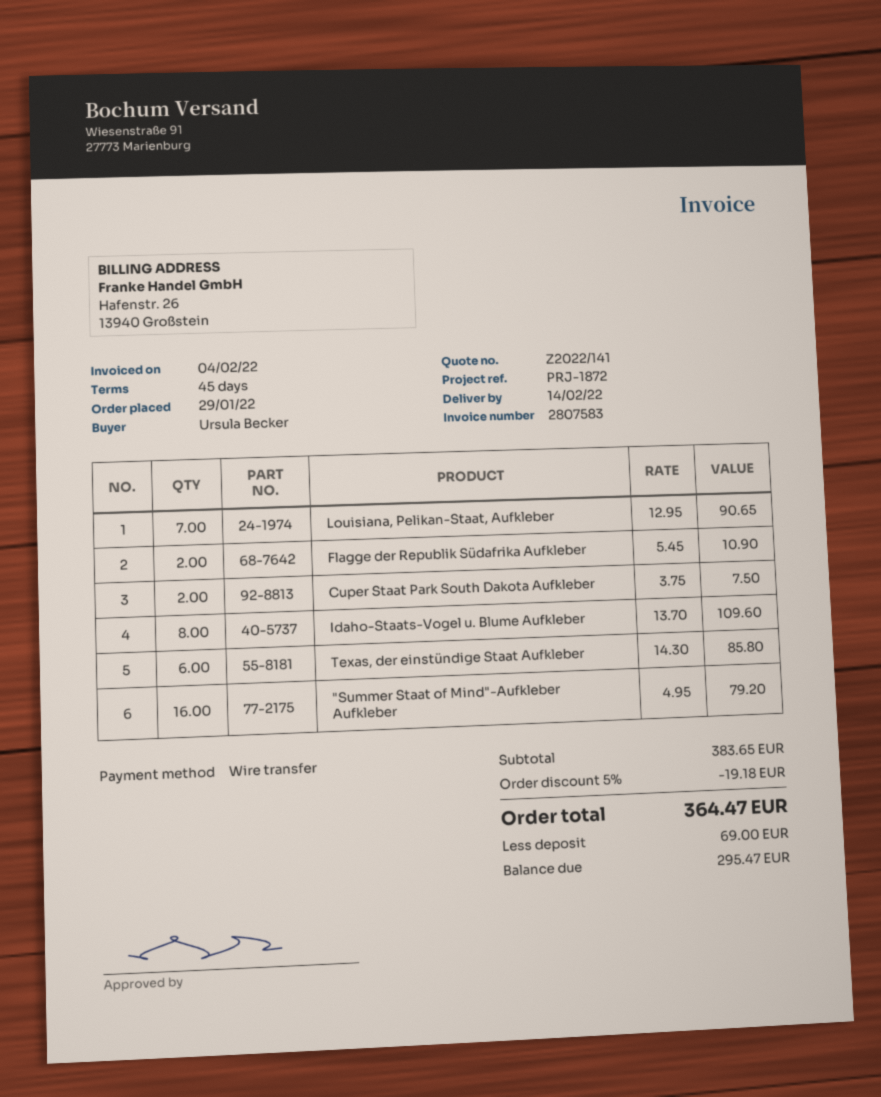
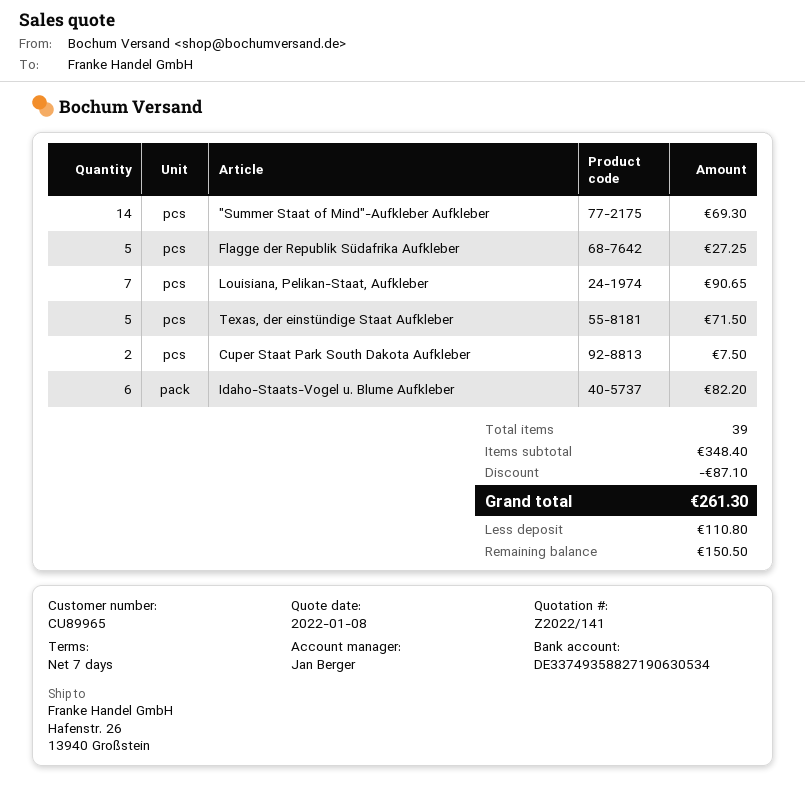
payment terms: 45 days -> 7 days
Flagge der Republik Südafrika Aufkleber: 2 for 10.90 -> 5 for 27.25
Idaho-Staats-Vogel u. Blume Aufkleber: 8 for 109.60 -> 6 for 82.20
Texas, der einstündige Staat Aufkleber: 6 for 85.80 -> 5 for 71.50
"Summer Staat of Mind"-Aufkleber Aufkleber: 16 for 79.20 -> 14 for 69.30
subtotal: 383.65 -> 348.40
discount: 19.18 -> 87.10
total: 364.47 -> 261.30
deposit: 69.00 -> 110.80
balance: 295.47 -> 150.50

